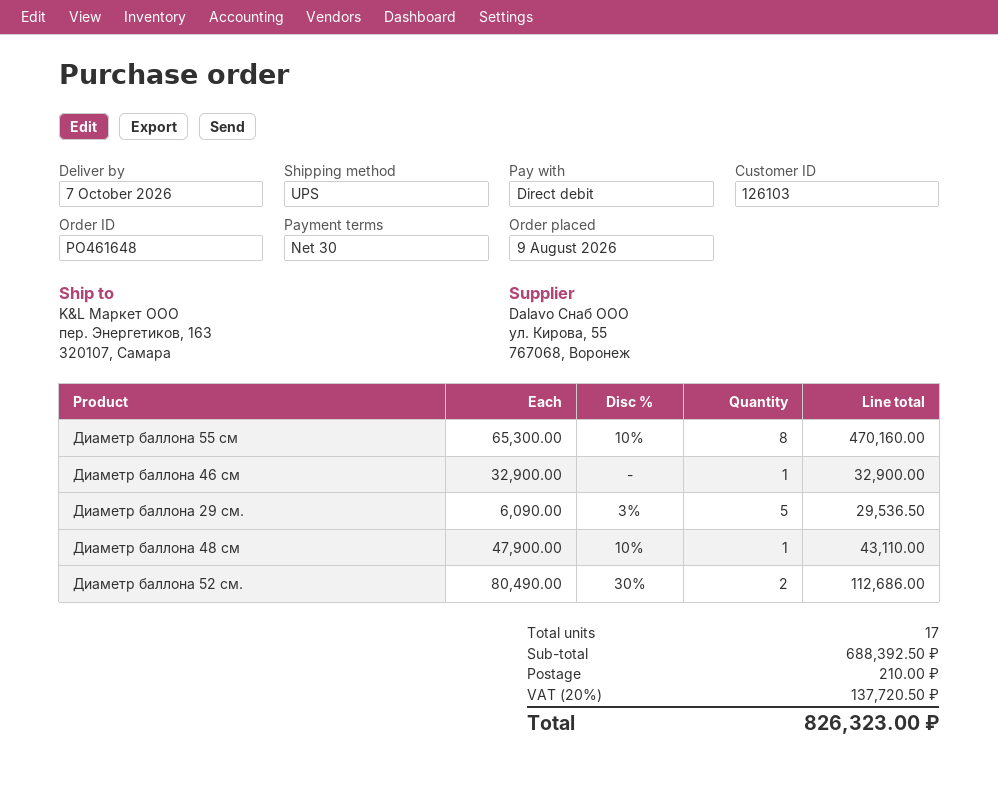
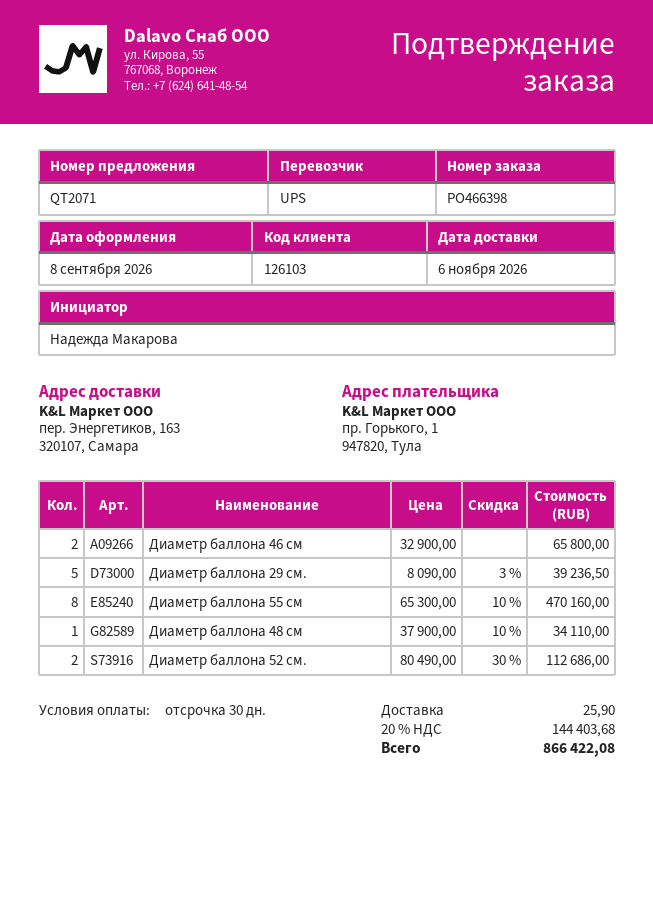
order number: PO461648 -> PO466398
order date: 2026-08-09 -> 2026-09-08
delivery date: 2026-10-07 -> 2026-11-06
Диаметр баллона 46 см: 1 x 32900.00 = 32900.00 -> 2 x 32900.00 = 65800.00
Диаметр баллона 29 см.: 5 x 6090.00 - 3% = 29536.50 -> 5 x 8090.00 - 3% = 39236.50
Диаметр баллона 48 см: 1 x 47900.00 - 10% = 43110.00 -> 1 x 37900.00 - 10% = 34110.00
shipping: 210.00 -> 25.90
tax: 20% = 137720.50 -> 20% = 144403.68
total: 826323.00 -> 866422.08

